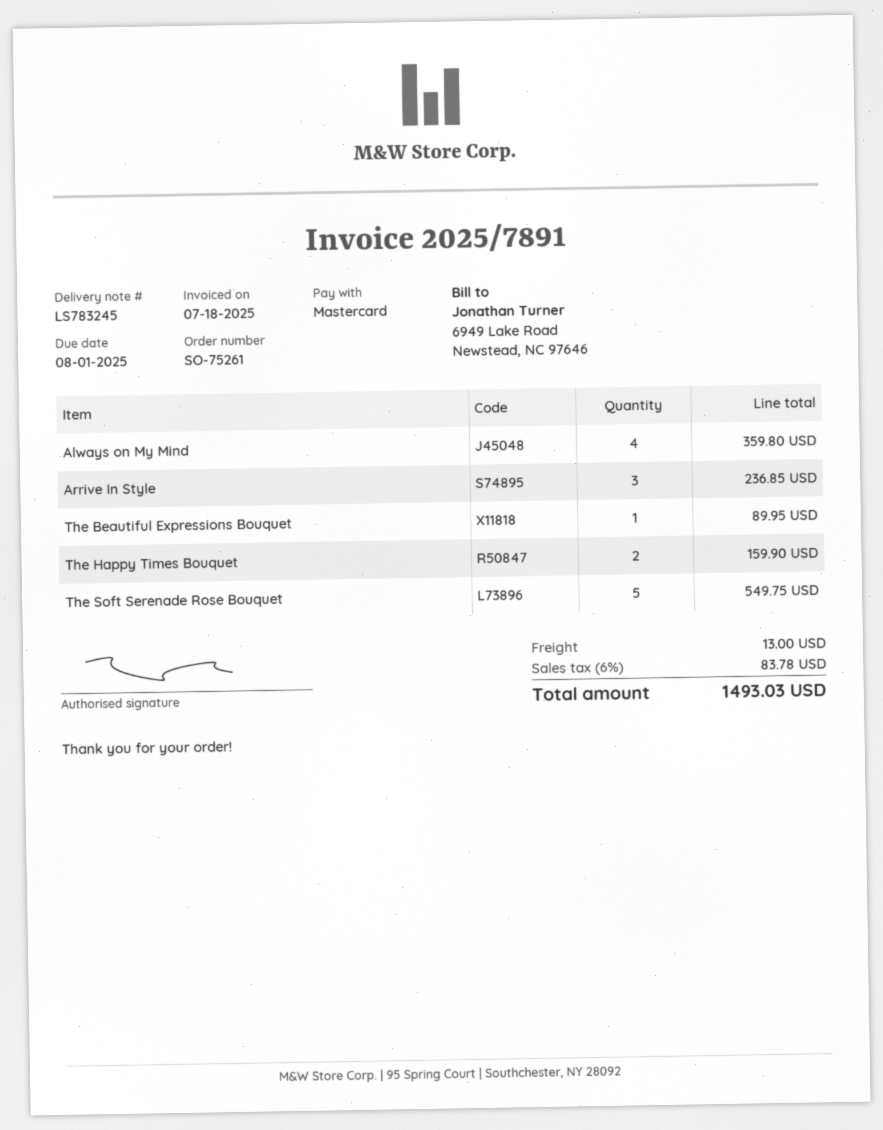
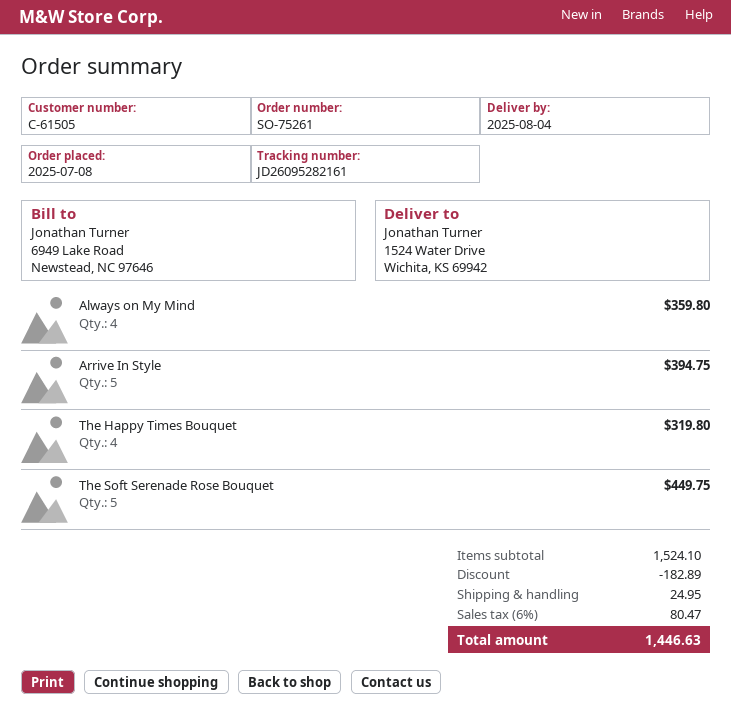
Arrive In Style: 3 for 236.85 -> 5 for 394.75
The Beautiful Expressions Bouquet: 1 for 89.95 -> none
The Happy Times Bouquet: 2 for 159.90 -> 4 for 319.80
The Soft Serenade Rose Bouquet: 5 for 549.75 -> 5 for 449.75
discount: none -> 182.89
shipping: 13.00 -> 24.95
tax: 6% = 83.78 -> 6% = 80.47
total: 1493.03 -> 1446.63

